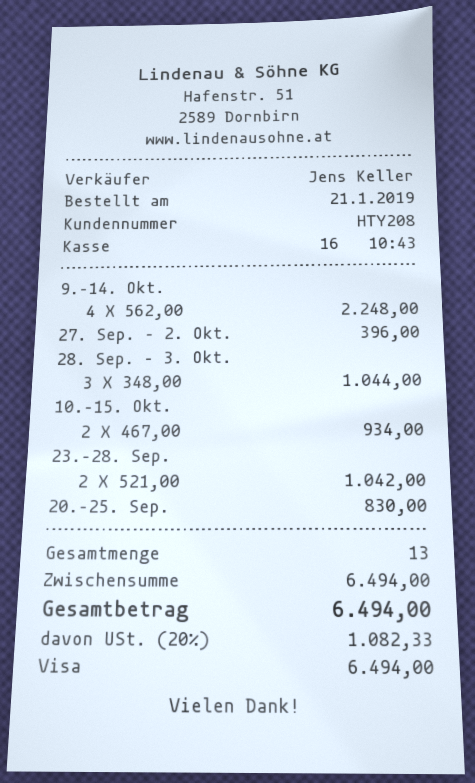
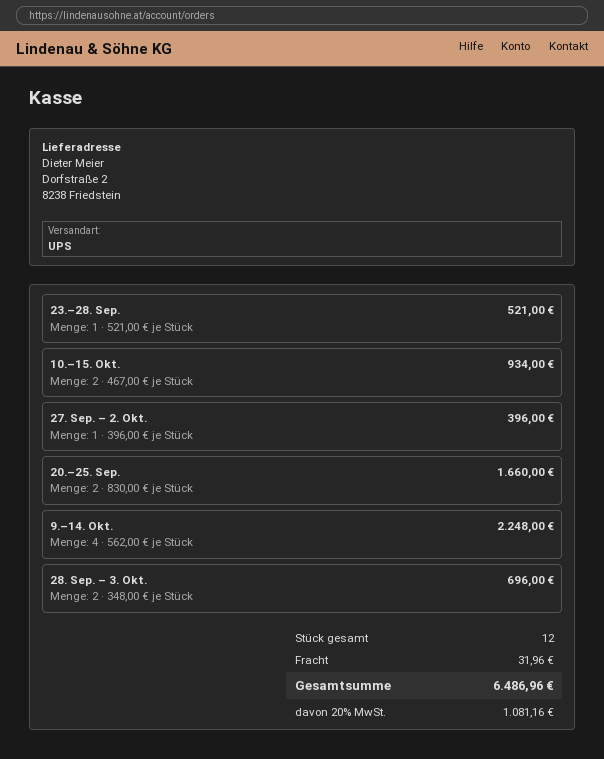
28. Sep. – 3. Okt.: 3 x 348.00 = 1044.00 -> 2 x 348.00 = 696.00
23.–28. Sep.: 2 x 521.00 = 1042.00 -> 1 x 521.00 = 521.00
20.–25. Sep.: 1 x 830.00 = 830.00 -> 2 x 830.00 = 1660.00
total quantity: 13 -> 12
shipping: none -> 31.96
tax: 20% = 1082.33 -> 20% = 1081.16
total: 6494.00 -> 6486.96

